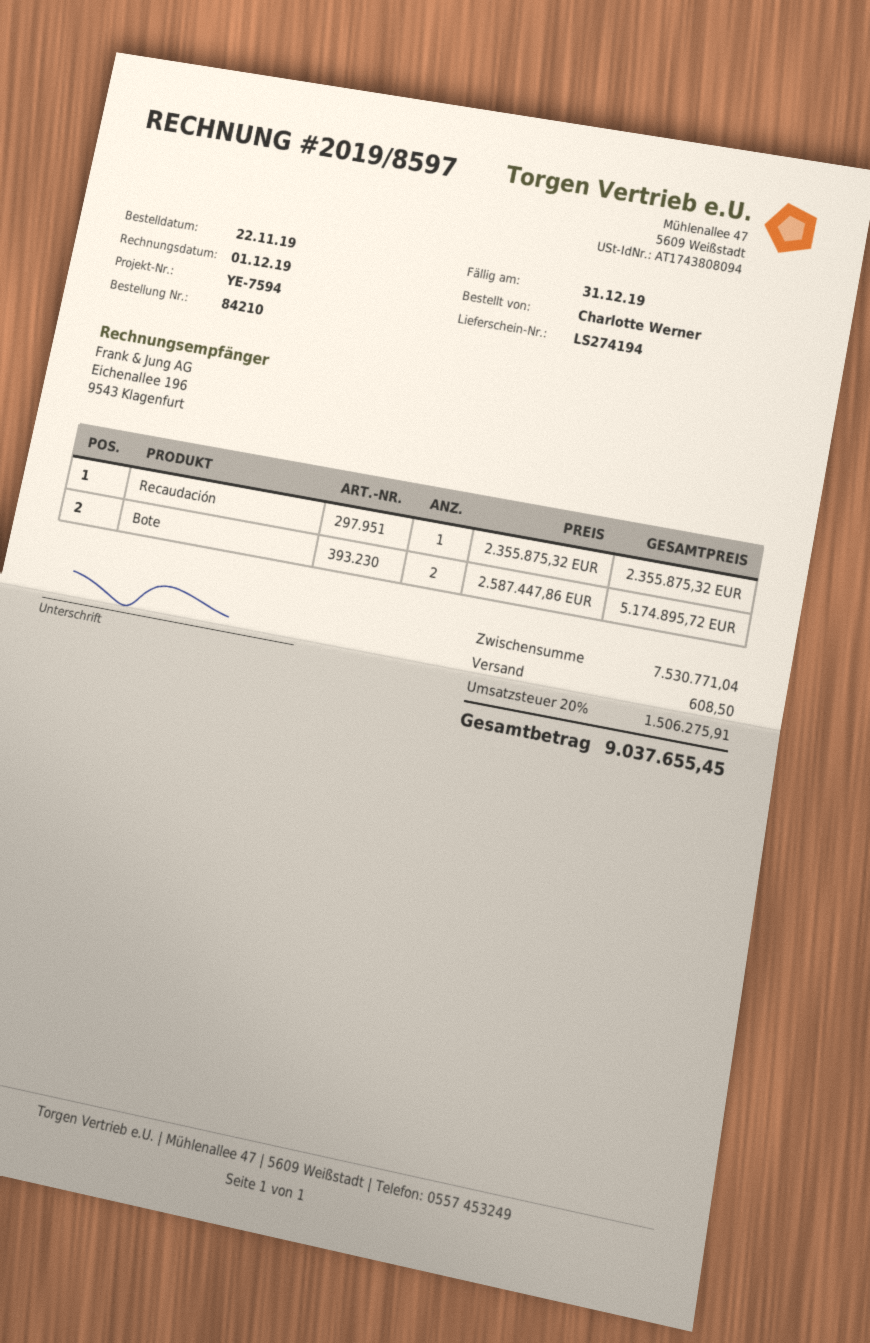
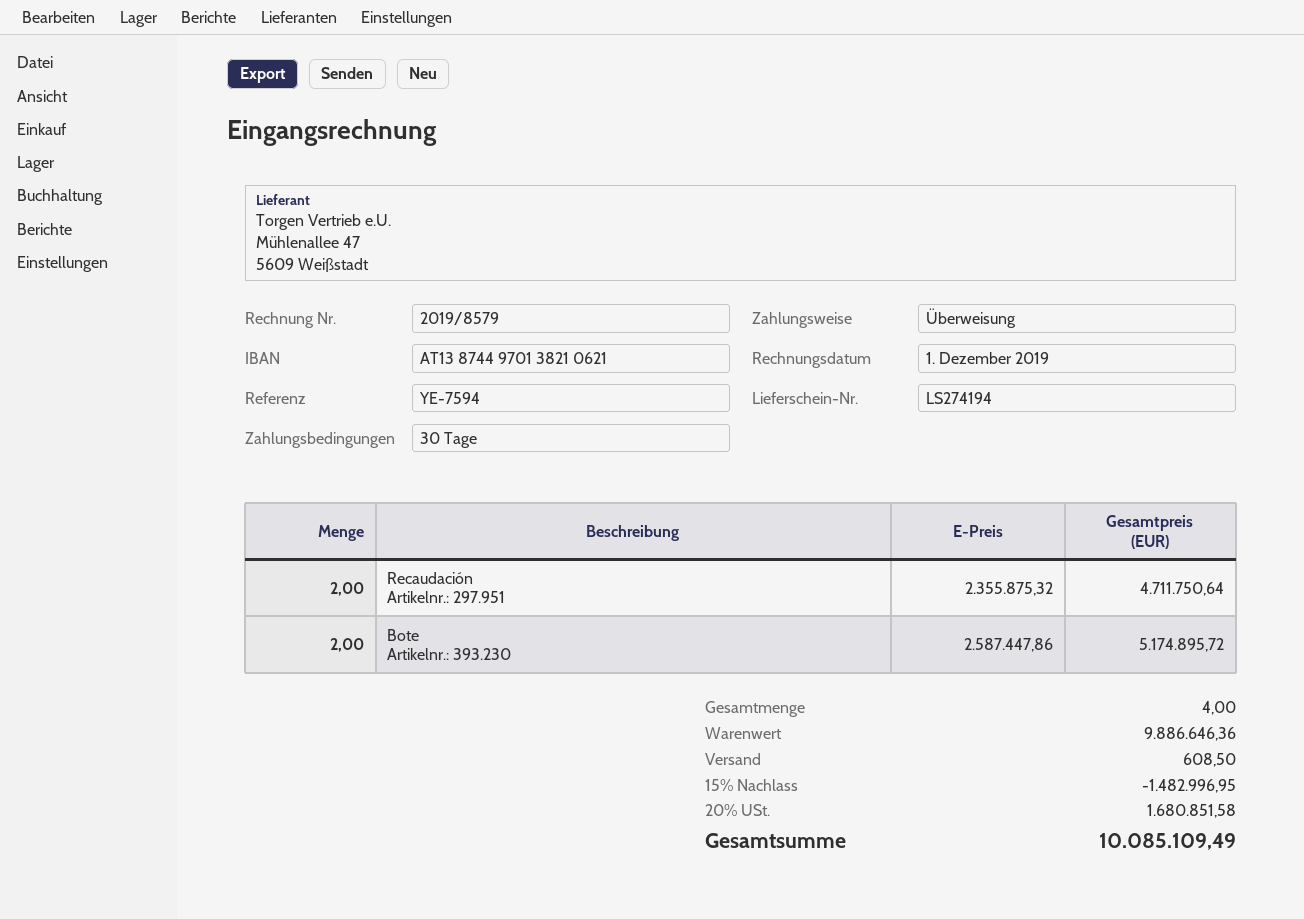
invoice number: 2019/8597 -> 2019/8579
Recaudación: 1 x 2355875.32 = 2355875.32 -> 2 x 2355875.32 = 4711750.64
subtotal: 7530771.04 -> 9886646.36
discount: none -> 15% = 1482996.95
tax: 20% = 1506275.91 -> 20% = 1680851.58
total: 9037655.45 -> 10085109.49

